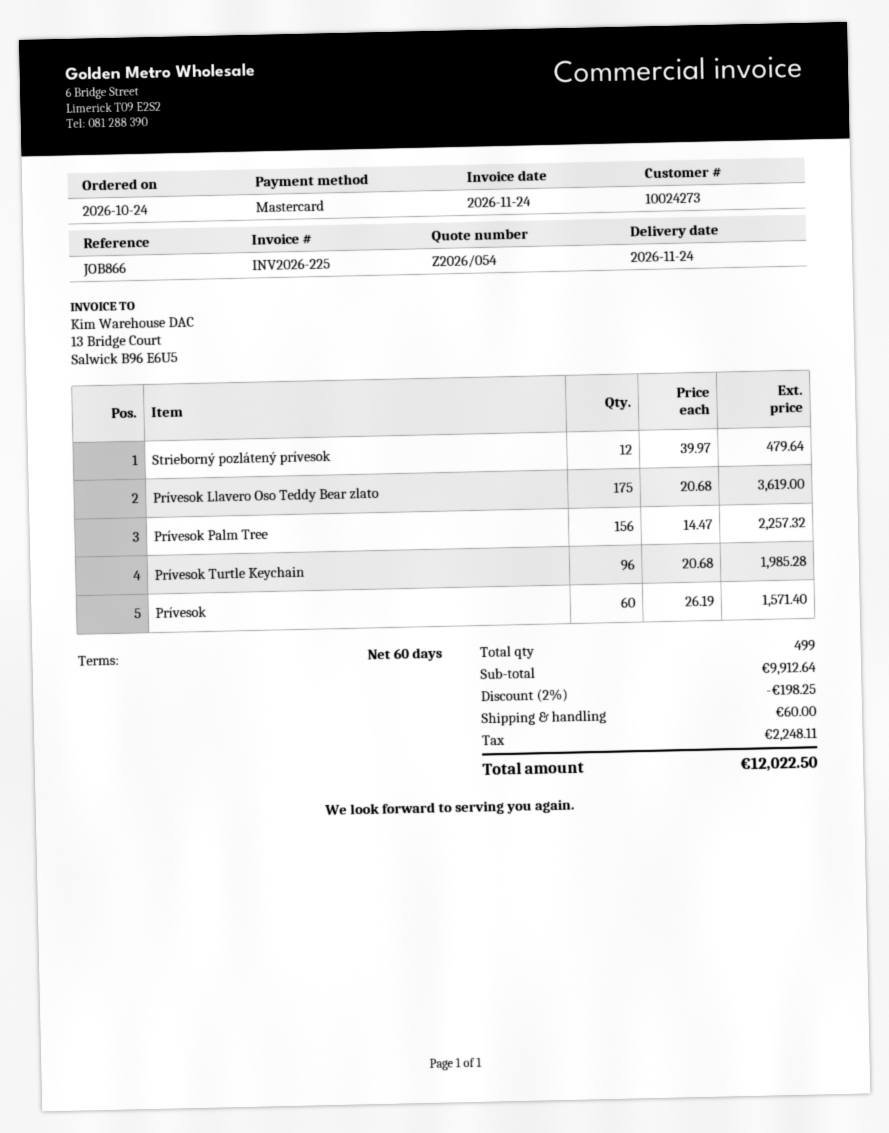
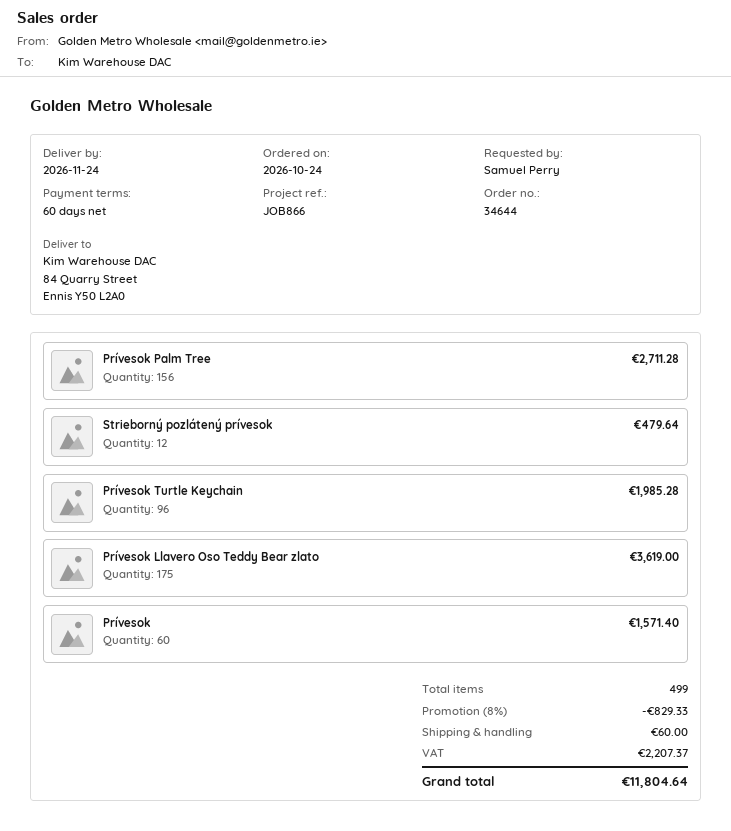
Prívesok Palm Tree: 156 for 2257.32 -> 156 for 2711.28
discount: 2% = 198.25 -> 8% = 829.33
tax: 2248.11 -> 2207.37
total: 12022.50 -> 11804.64

